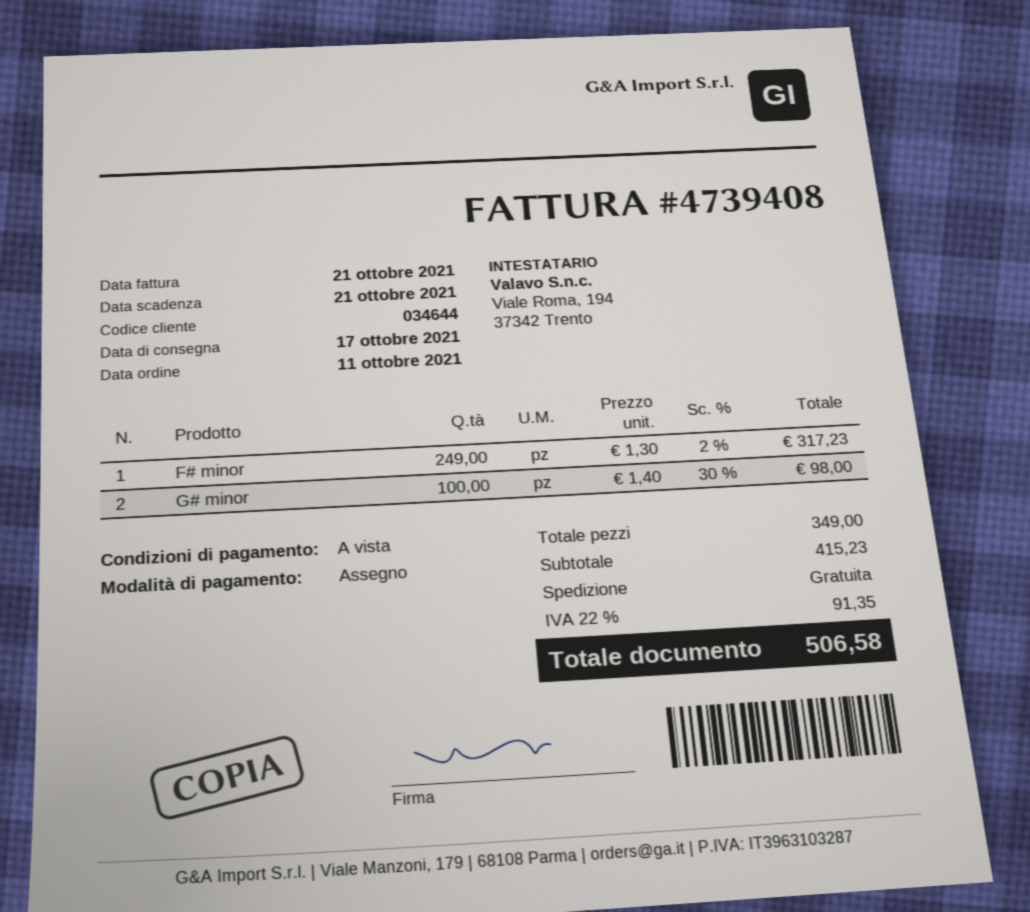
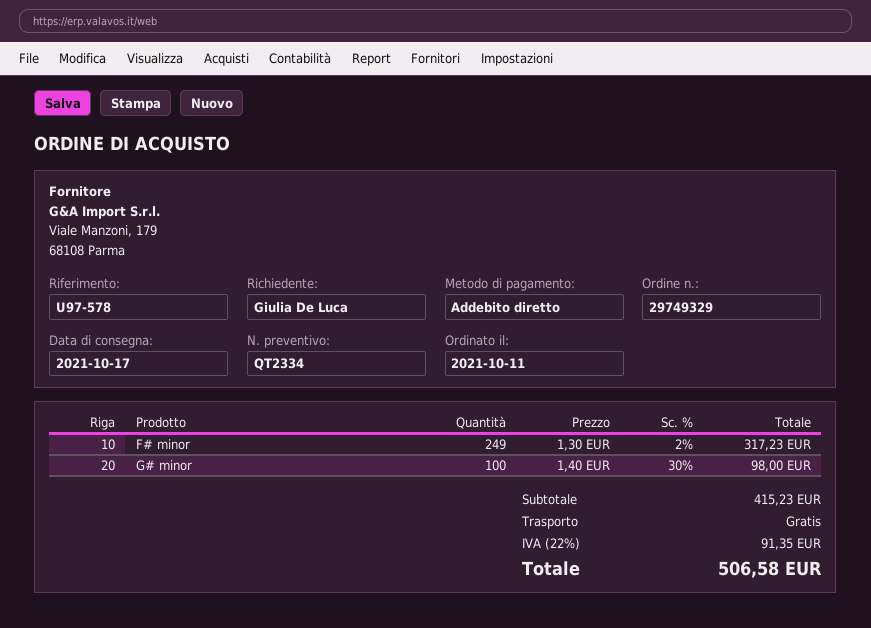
payment method: cheque -> direct debit

